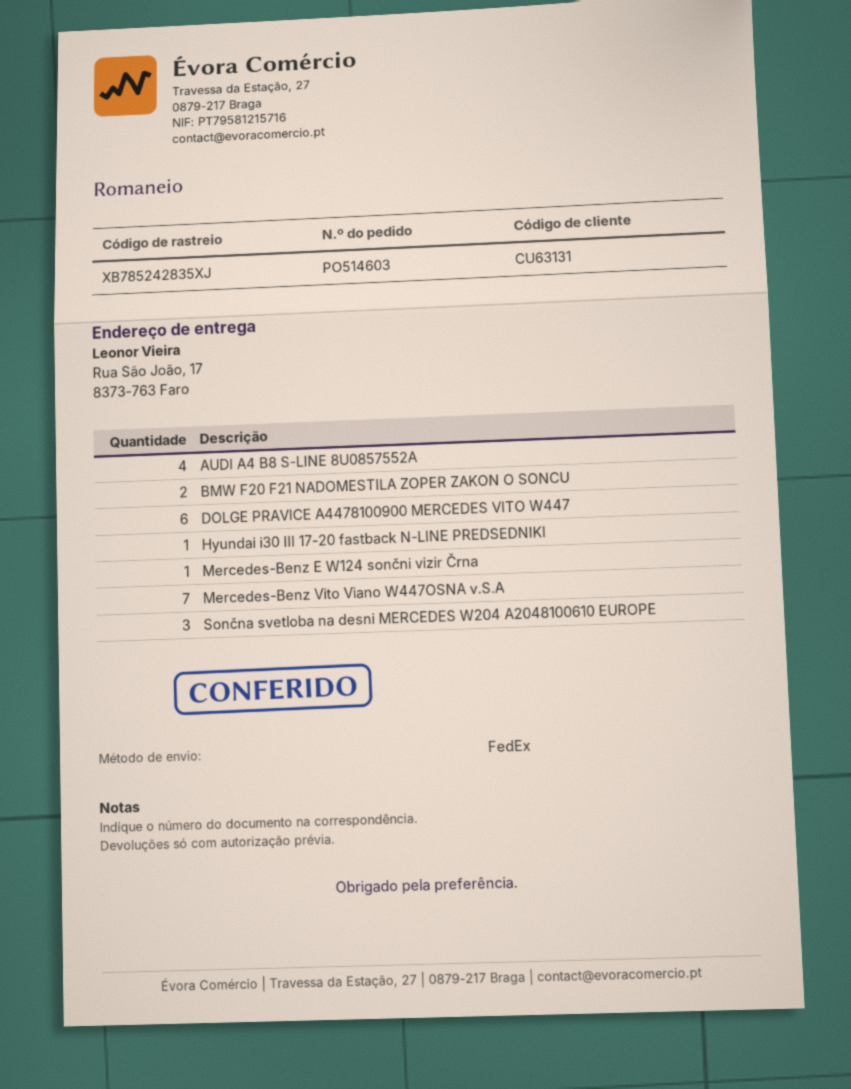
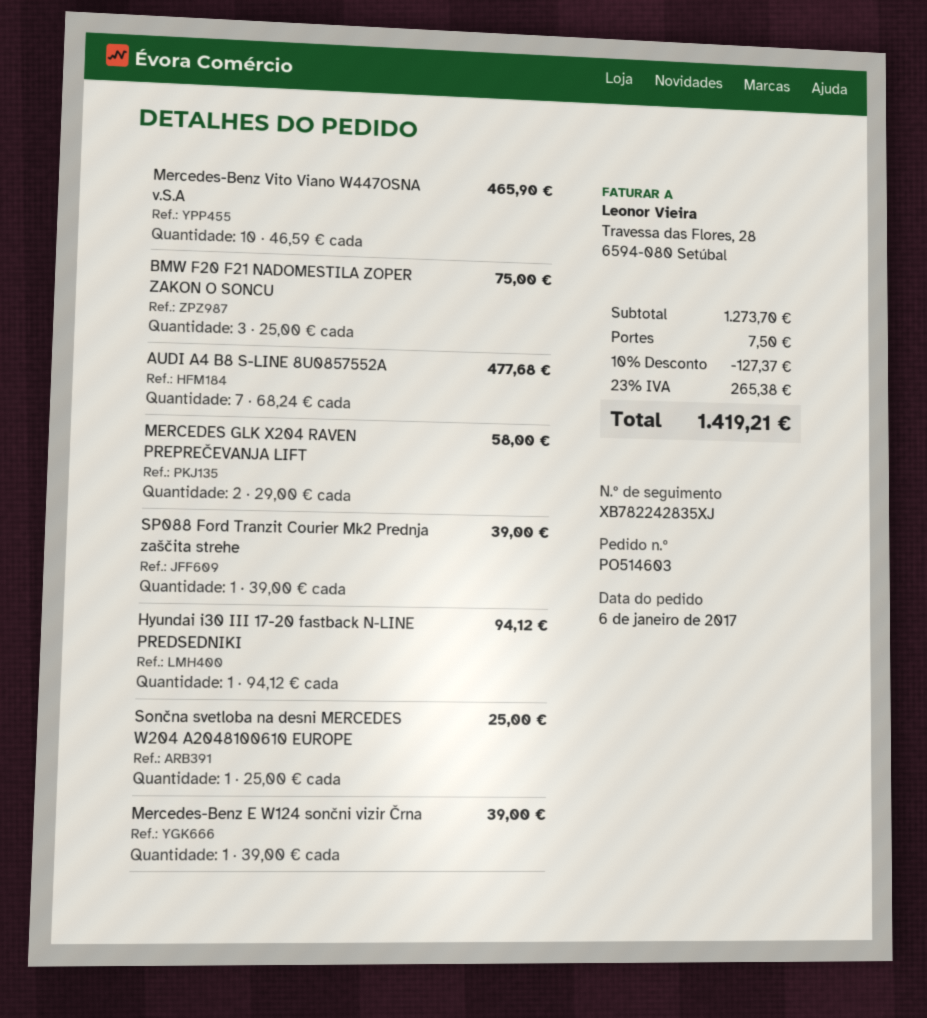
tracking number: XB785242835XJ -> XB782242835XJ
AUDI A4 B8 S-LINE 8U0857552A: 4 -> 7
BMW F20 F21 NADOMESTILA ZOPER ZAKON O SONCU: 2 -> 3
DOLGE PRAVICE A4478100900 MERCEDES VITO W447: 6 -> none
Mercedes-Benz Vito Viano W447OSNA v.S.A: 7 -> 10
Sončna svetloba na desni MERCEDES W204 A2048100610 EUROPE: 3 -> 1
MERCEDES GLK X204 RAVEN PREPREČEVANJA LIFT: none -> 2
SP088 Ford Tranzit Courier Mk2 Prednja zaščita strehe: none -> 1

